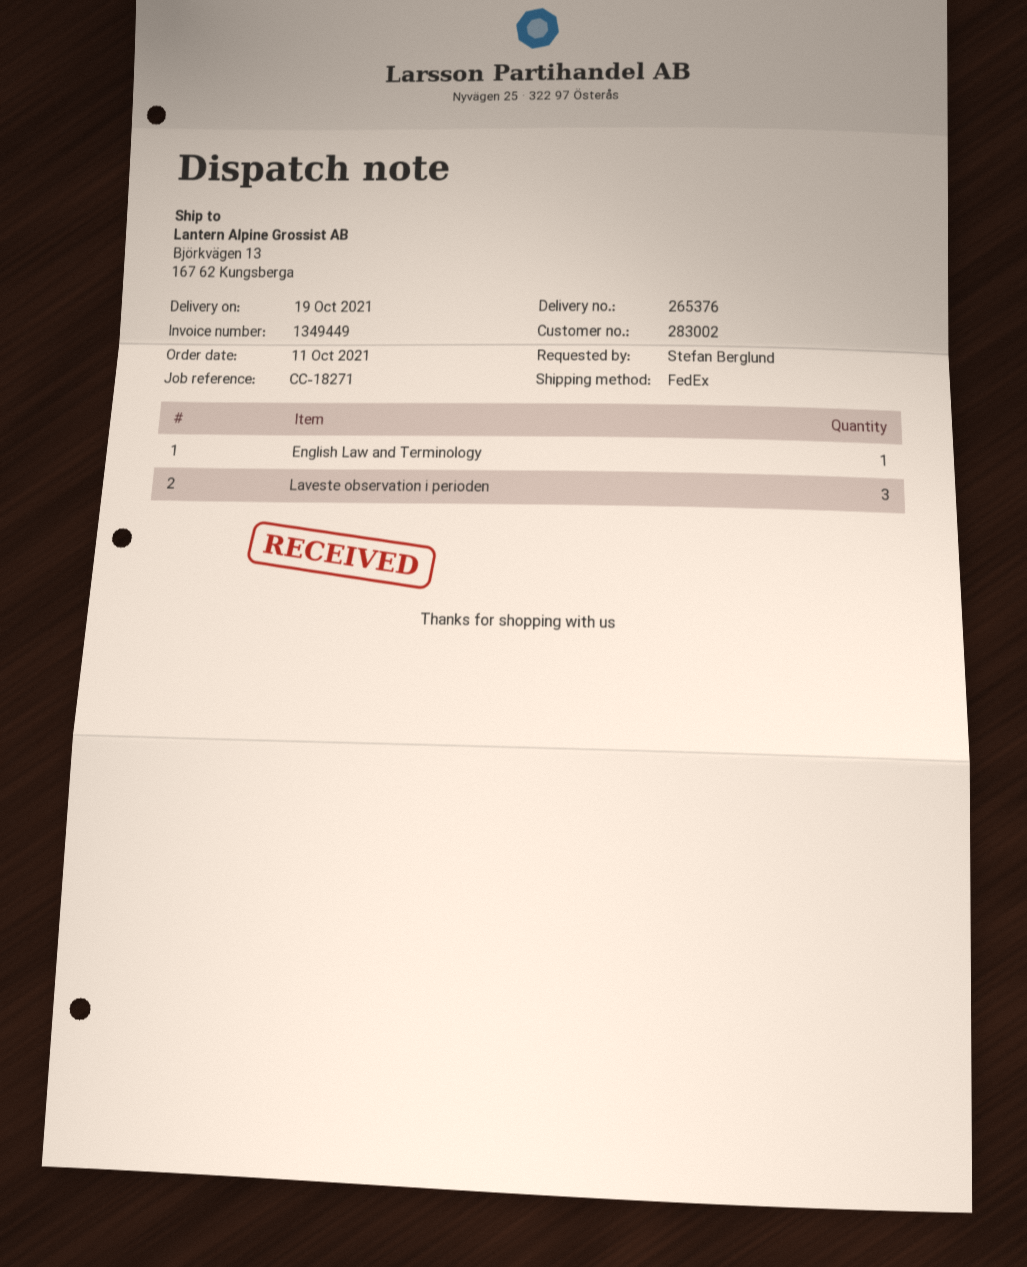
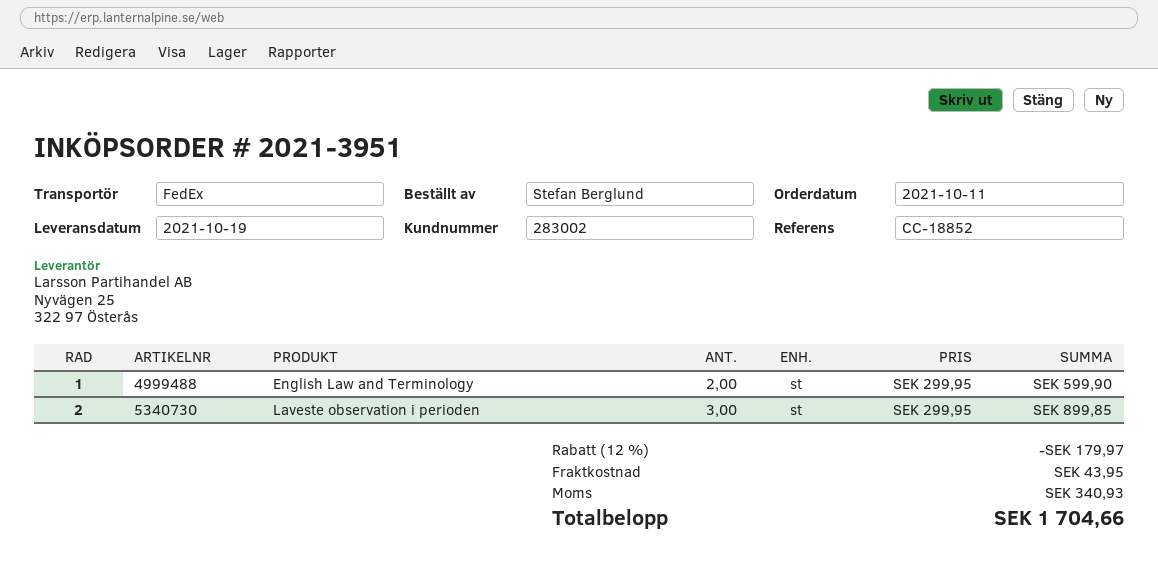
reference: CC-18271 -> CC-18852
English Law and Terminology: 1 -> 2

